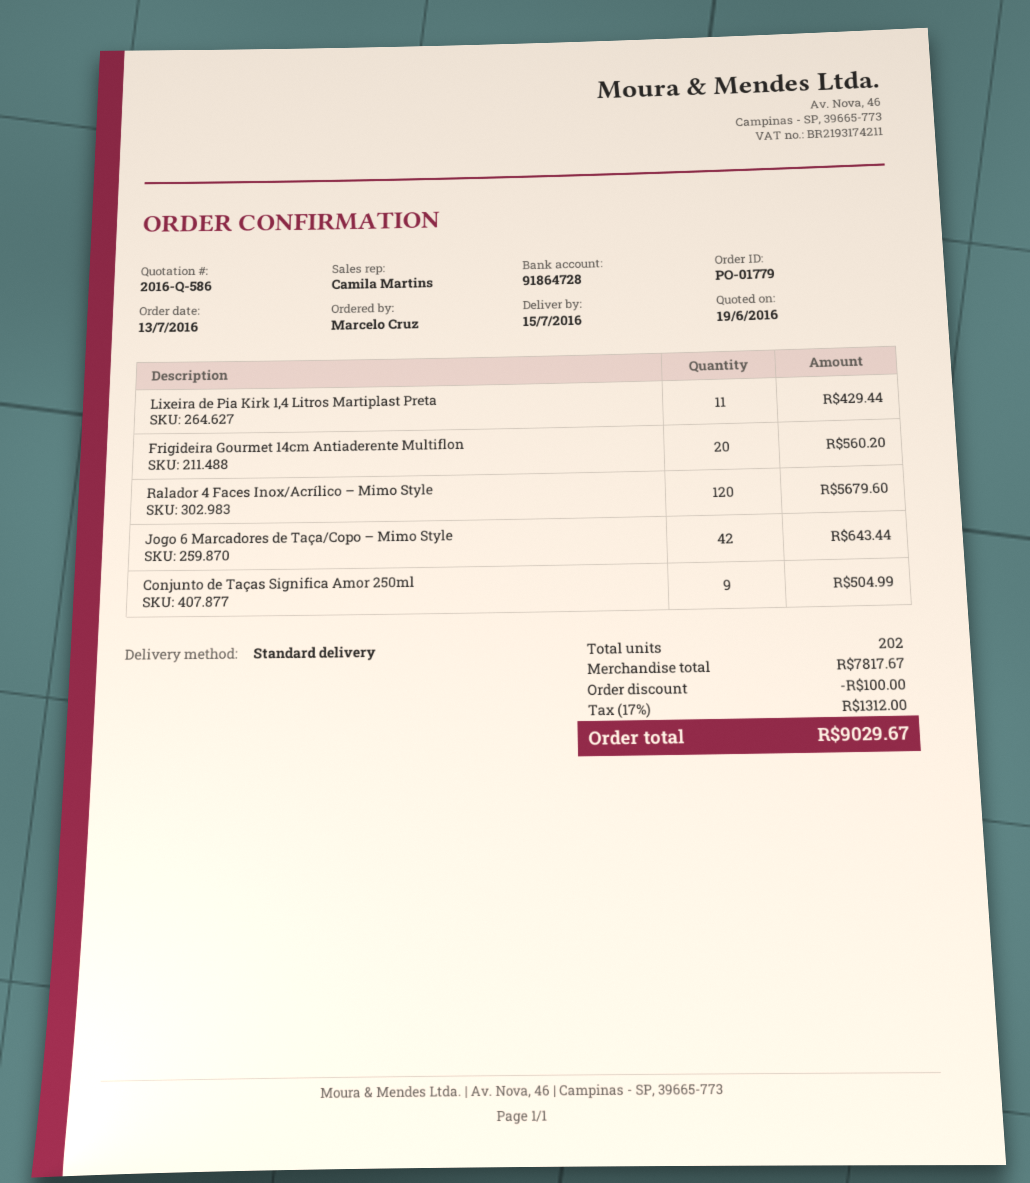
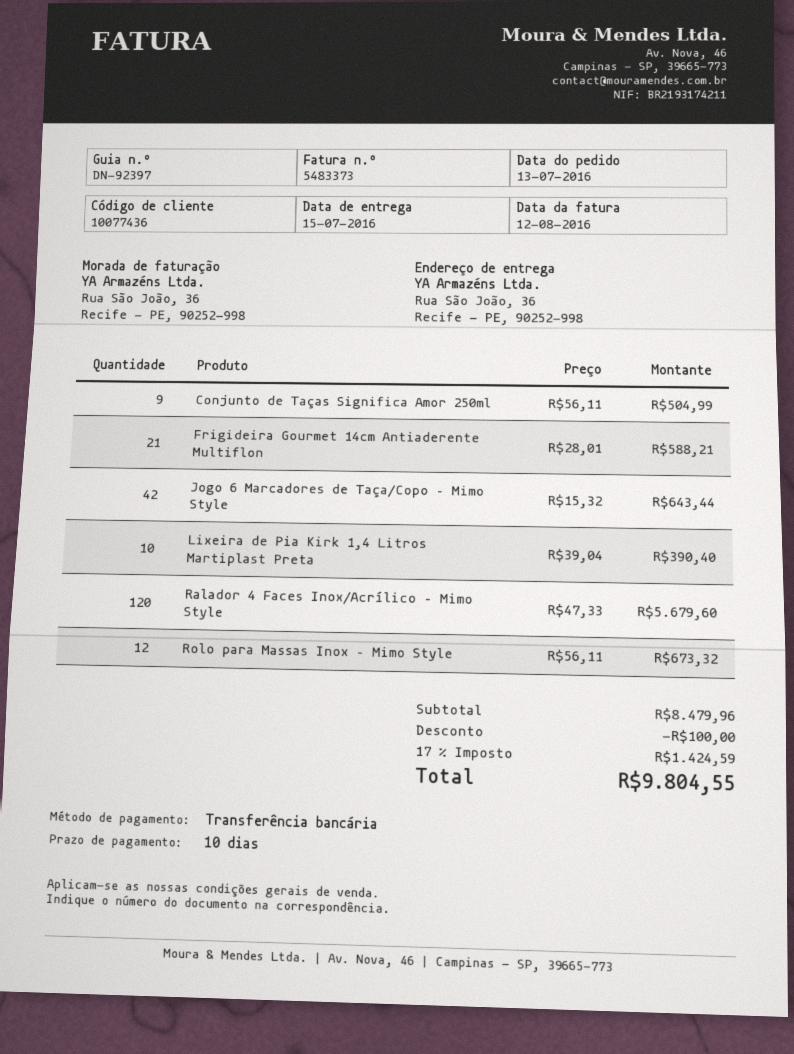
Lixeira de Pia Kirk 1,4 Litros Martiplast Preta: 11 for 429.44 -> 10 for 390.40
Frigideira Gourmet 14cm Antiaderente Multiflon: 20 for 560.20 -> 21 for 588.21
Rolo para Massas Inox – Mimo Style: none -> 12 for 673.32
subtotal: 7817.67 -> 8479.96
tax: 17% = 1312.00 -> 17% = 1424.59
total: 9029.67 -> 9804.55

